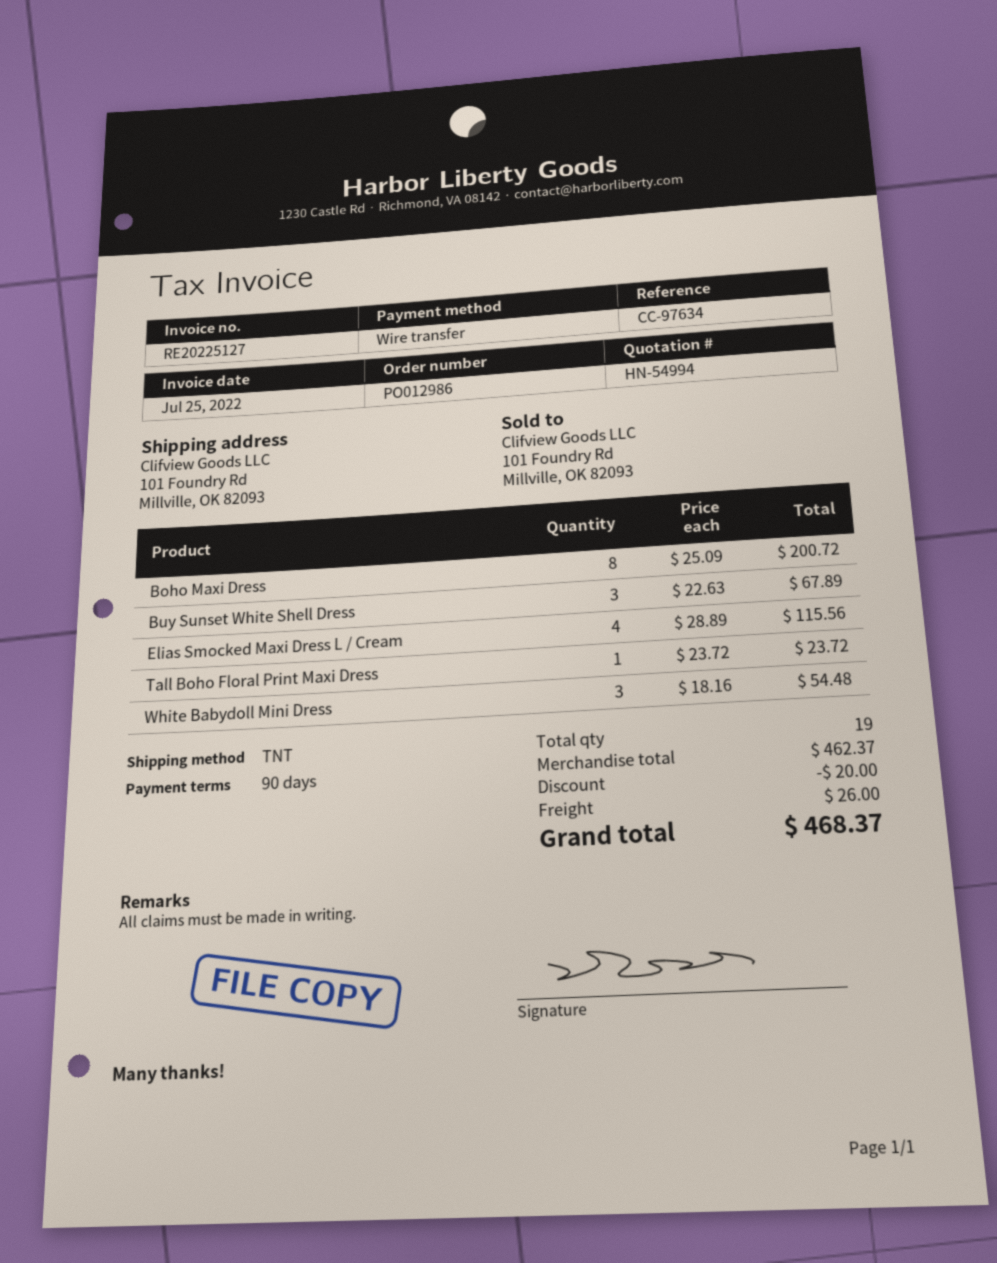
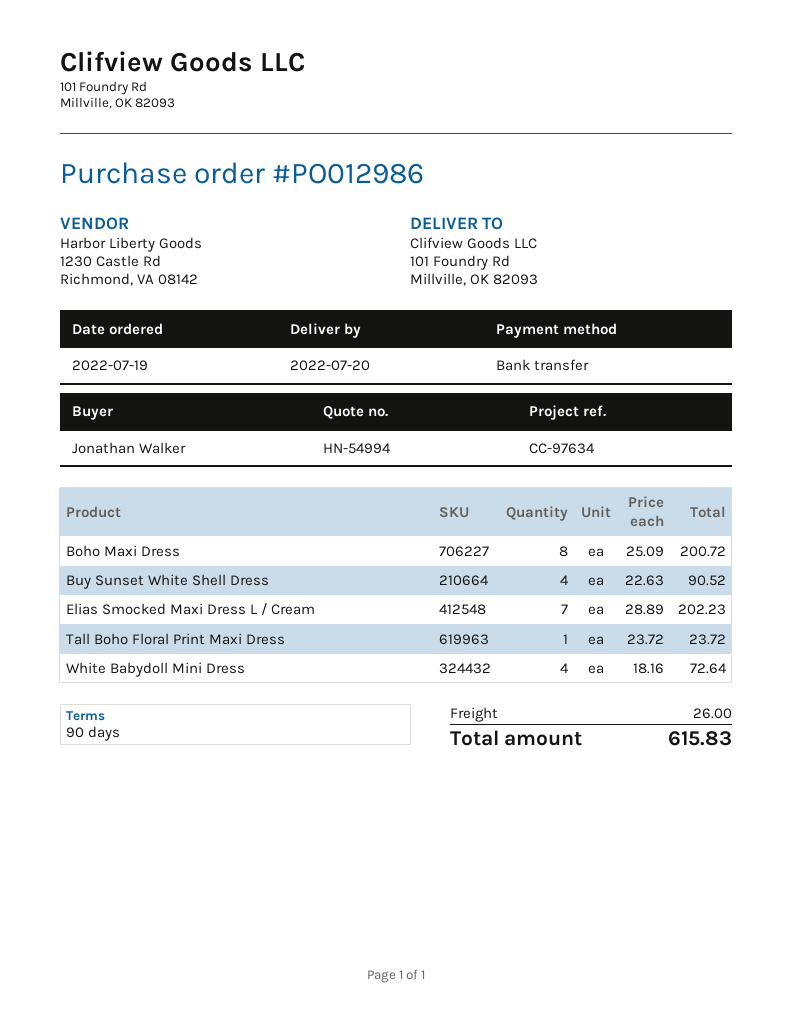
Buy Sunset White Shell Dress: 3 x 22.63 = 67.89 -> 4 x 22.63 = 90.52
Elias Smocked Maxi Dress L / Cream: 4 x 28.89 = 115.56 -> 7 x 28.89 = 202.23
White Babydoll Mini Dress: 3 x 18.16 = 54.48 -> 4 x 18.16 = 72.64
discount: 20.00 -> none
total: 468.37 -> 615.83

